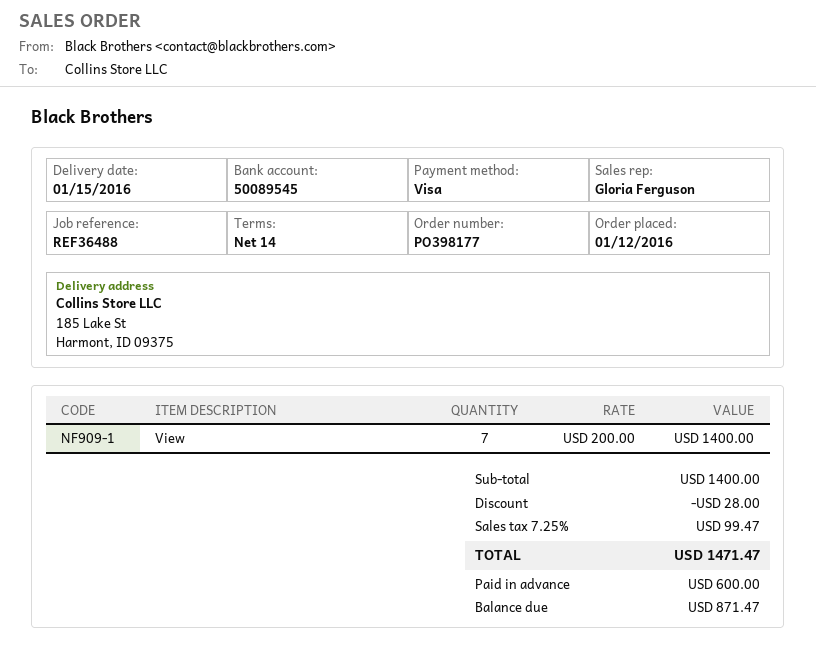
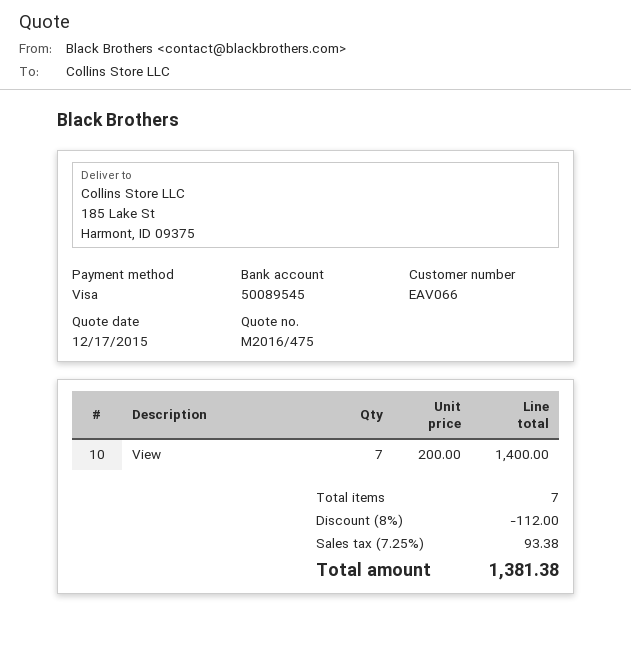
discount: 28.00 -> 112.00
tax: 7.25% = 99.47 -> 7.25% = 93.38
total: 1471.47 -> 1381.38

